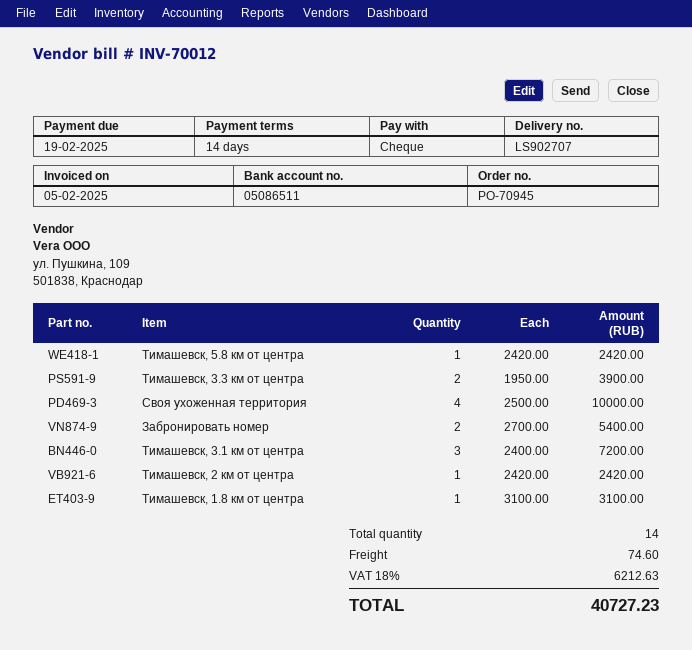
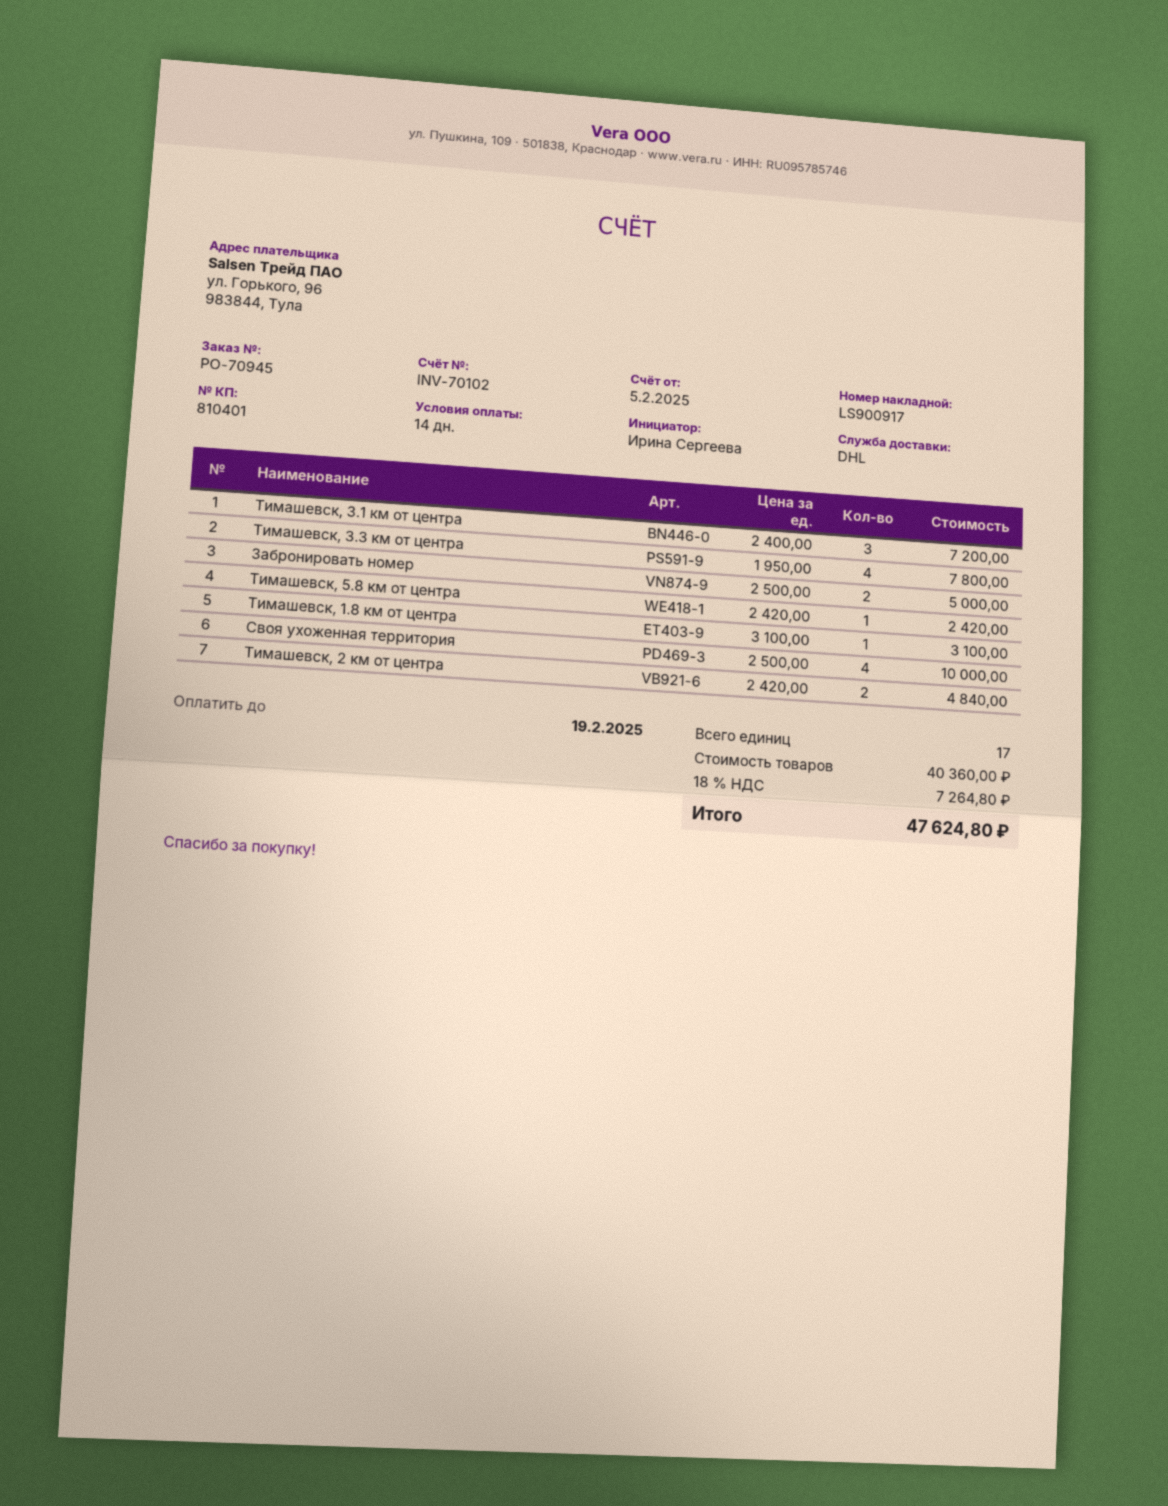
delivery note number: LS902707 -> LS900917
invoice number: INV-70012 -> INV-70102
Тимашевск, 3.3 км от центра: 2 x 1950.00 = 3900.00 -> 4 x 1950.00 = 7800.00
Забронировать номер: 2 x 2700.00 = 5400.00 -> 2 x 2500.00 = 5000.00
Тимашевск, 2 км от центра: 1 x 2420.00 = 2420.00 -> 2 x 2420.00 = 4840.00
total quantity: 14 -> 17
shipping: 74.60 -> none
tax: 18% = 6212.63 -> 18% = 7264.80
total: 40727.23 -> 47624.80

